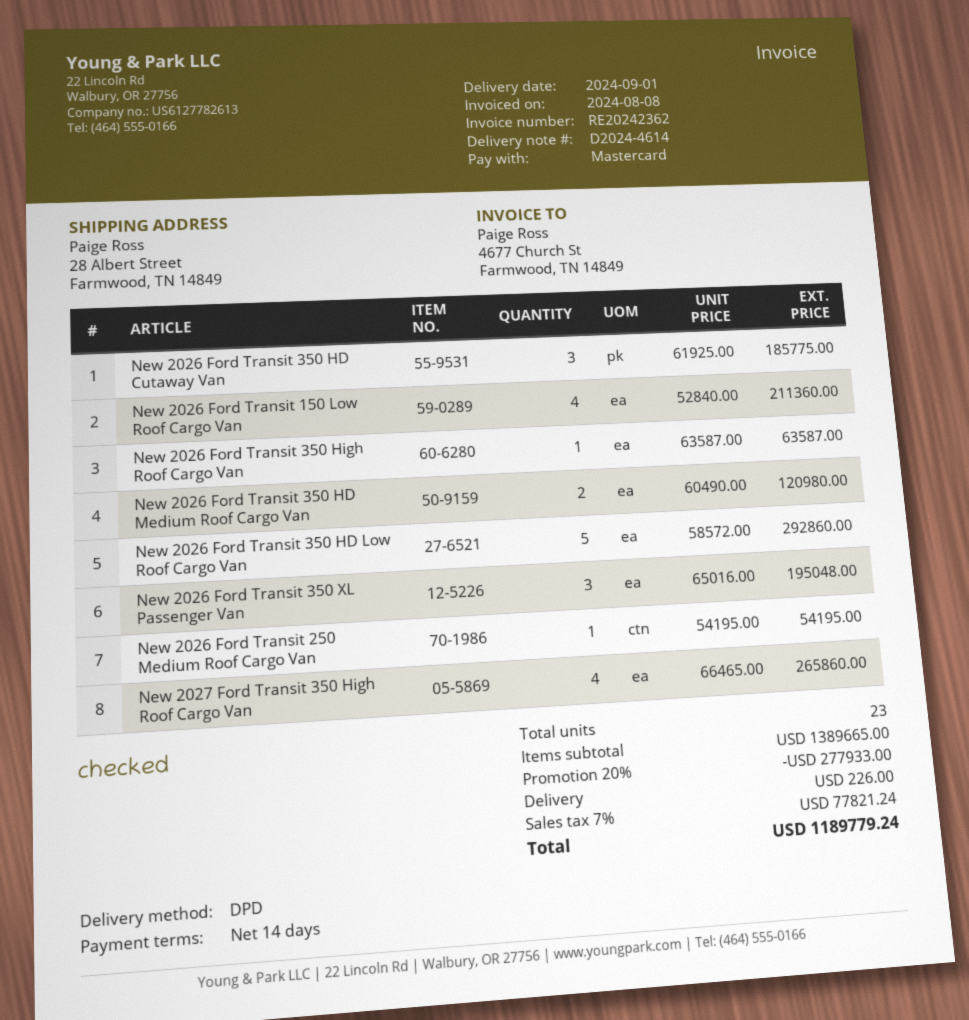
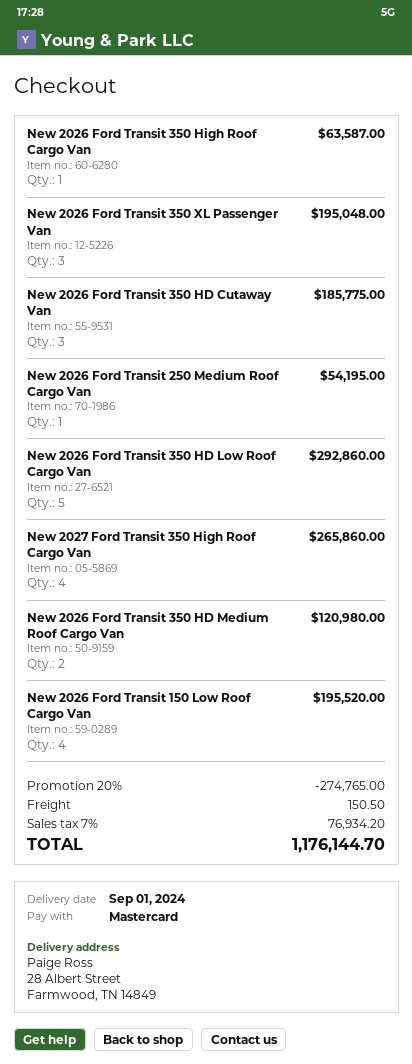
New 2026 Ford Transit 150 Low Roof Cargo Van: 4 for 211360.00 -> 4 for 195520.00
discount: 20% = 277933.00 -> 20% = 274765.00
shipping: 226.00 -> 150.50
tax: 7% = 77821.24 -> 7% = 76934.20
total: 1189779.24 -> 1176144.70

